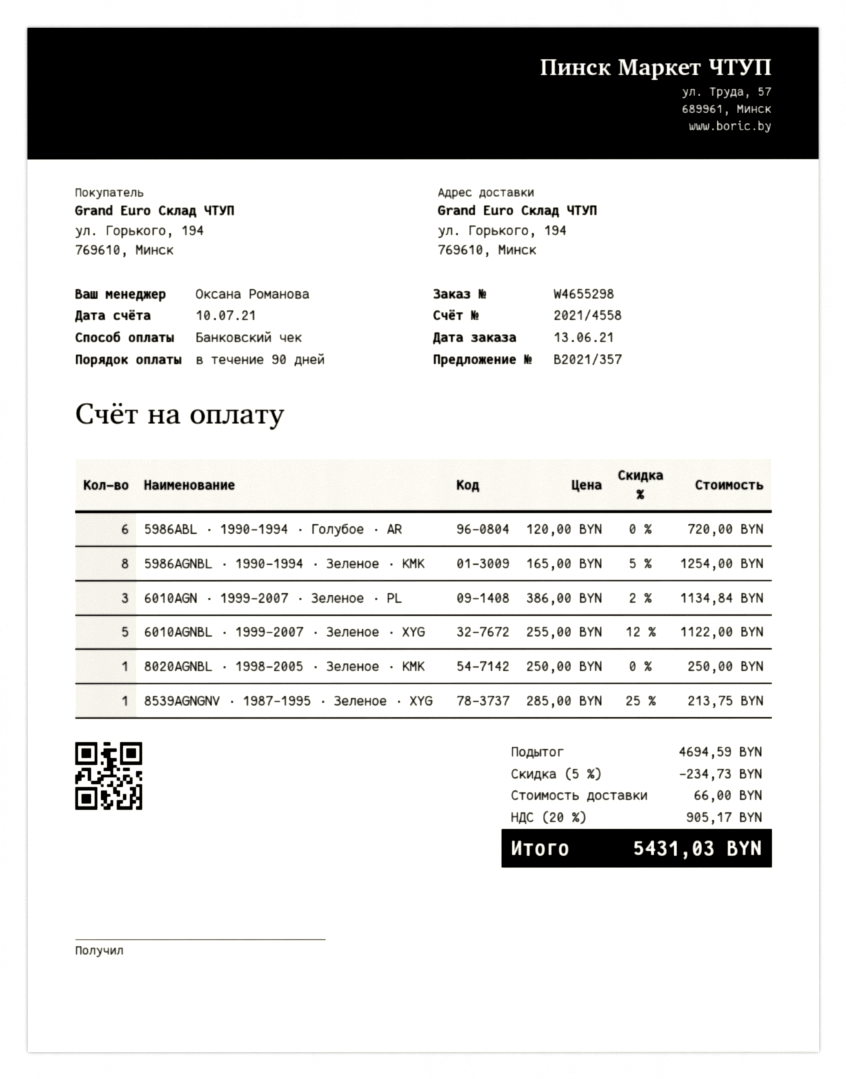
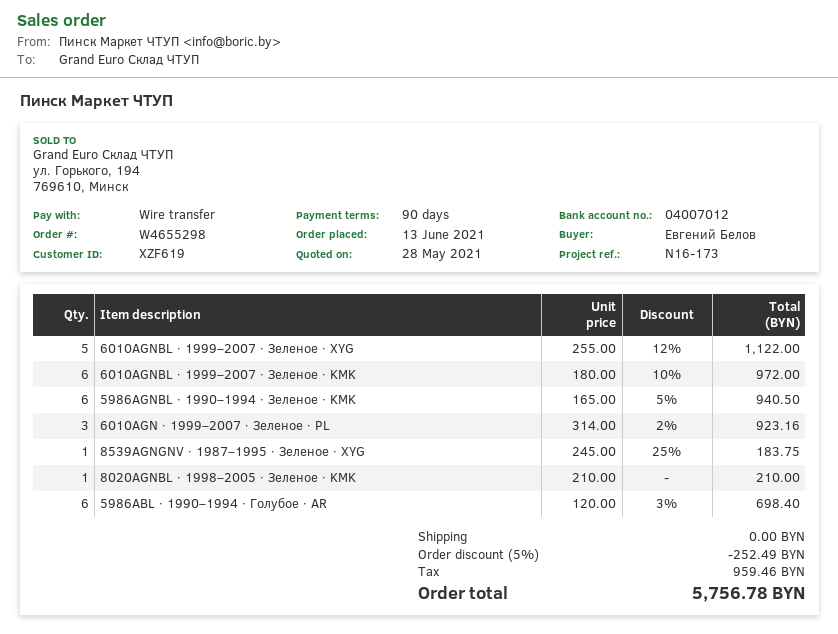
payment method: cheque -> bank transfer
5986ABL · 1990–1994 · Голубое · AR: 6 x 120.00 = 720.00 -> 6 x 120.00 - 3% = 698.40
5986AGNBL · 1990–1994 · Зеленое · KMK: 8 x 165.00 - 5% = 1254.00 -> 6 x 165.00 - 5% = 940.50
6010AGN · 1999–2007 · Зеленое · PL: 3 x 386.00 - 2% = 1134.84 -> 3 x 314.00 - 2% = 923.16
8020AGNBL · 1998–2005 · Зеленое · KMK: 1 x 250.00 = 250.00 -> 1 x 210.00 = 210.00
8539AGNGNV · 1987–1995 · Зеленое · XYG: 1 x 285.00 - 25% = 213.75 -> 1 x 245.00 - 25% = 183.75
6010AGNBL · 1999–2007 · Зеленое · KMK: none -> 6 x 180.00 - 10% = 972.00
discount: 5% = 234.73 -> 5% = 252.49
shipping: 66.00 -> 0.00
tax: 905.17 -> 959.46
total: 5431.03 -> 5756.78

